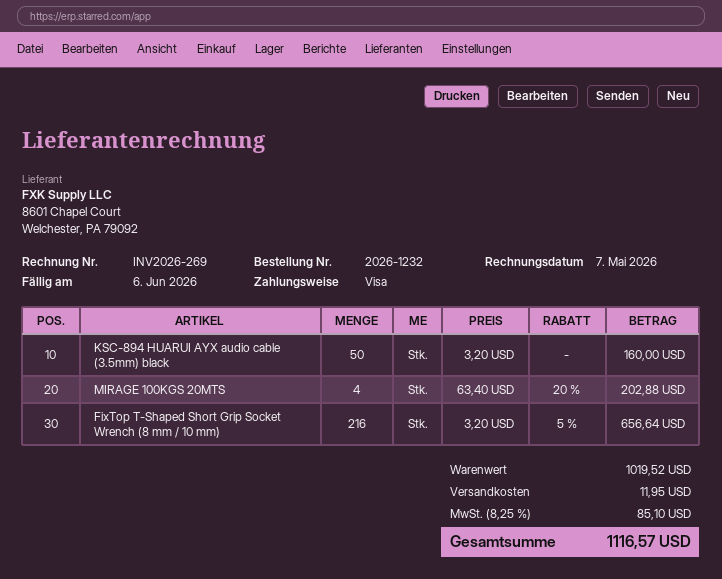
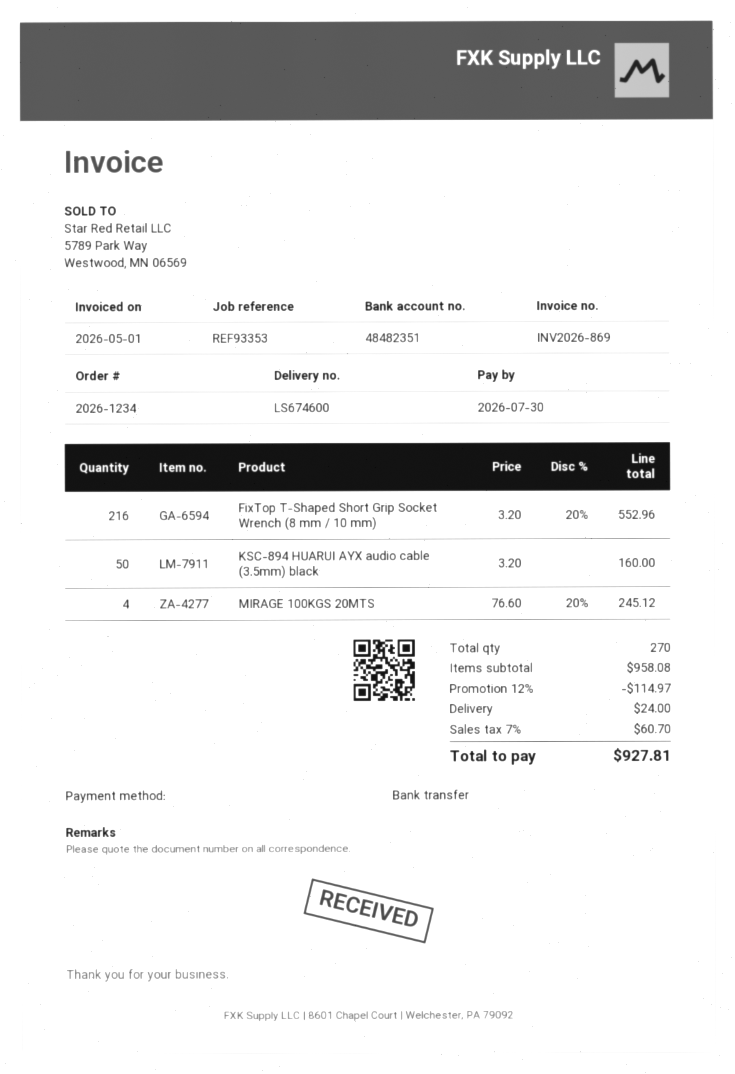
order number: 2026-1232 -> 2026-1234
invoice number: INV2026-269 -> INV2026-869
invoice date: 2026-05-07 -> 2026-05-01
due date: 2026-06-06 -> 2026-07-30
payment method: Visa -> bank transfer
MIRAGE 100KGS 20MTS: 4 x 63.40 - 20% = 202.88 -> 4 x 76.60 - 20% = 245.12
FixTop T-Shaped Short Grip Socket Wrench (8 mm / 10 mm): 216 x 3.20 - 5% = 656.64 -> 216 x 3.20 - 20% = 552.96
subtotal: 1019.52 -> 958.08
discount: none -> 12% = 114.97
shipping: 11.95 -> 24.00
tax: 8.25% = 85.10 -> 7% = 60.70
total: 1116.57 -> 927.81

